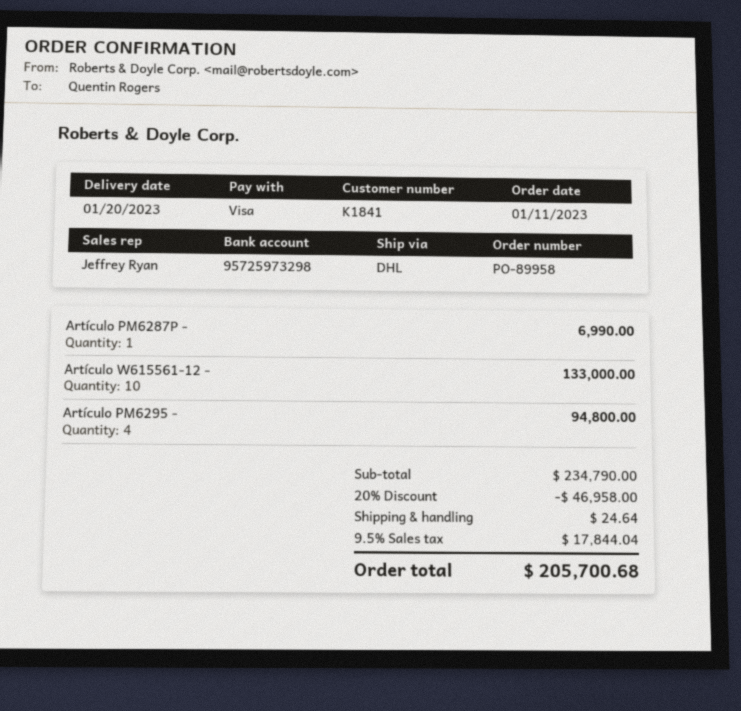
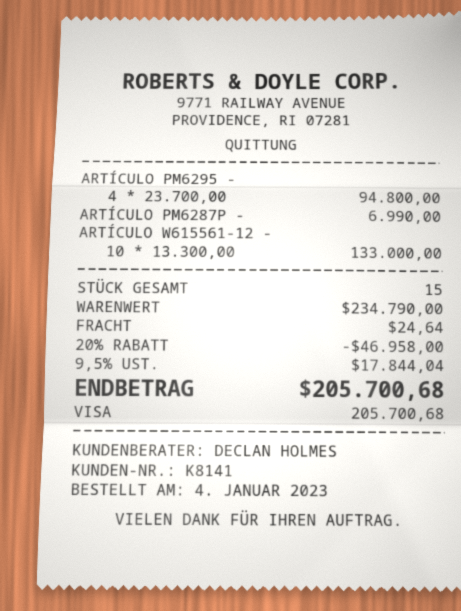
order date: 2023-01-11 -> 2023-01-04
customer number: K1841 -> K8141
sales rep: Jeffrey Ryan -> DECLAN HOLMES

